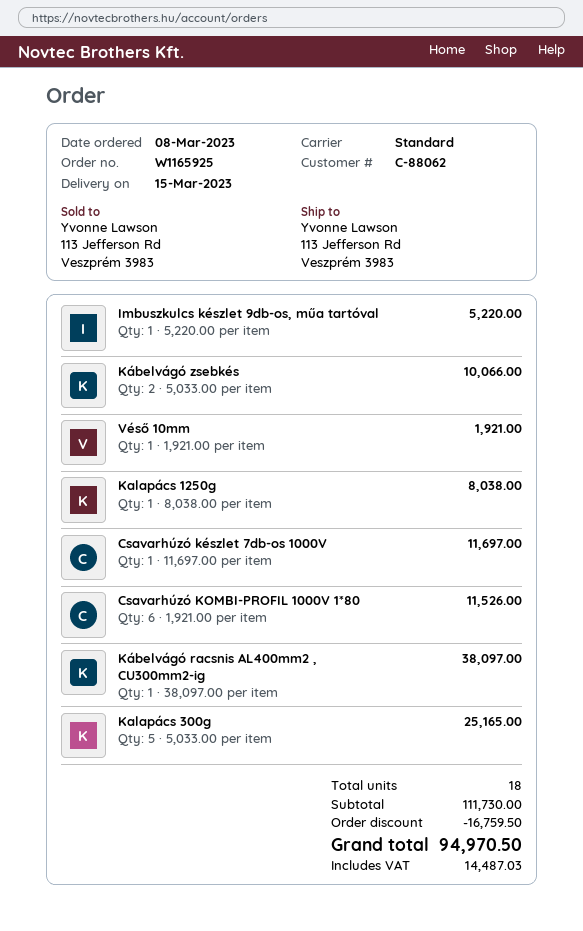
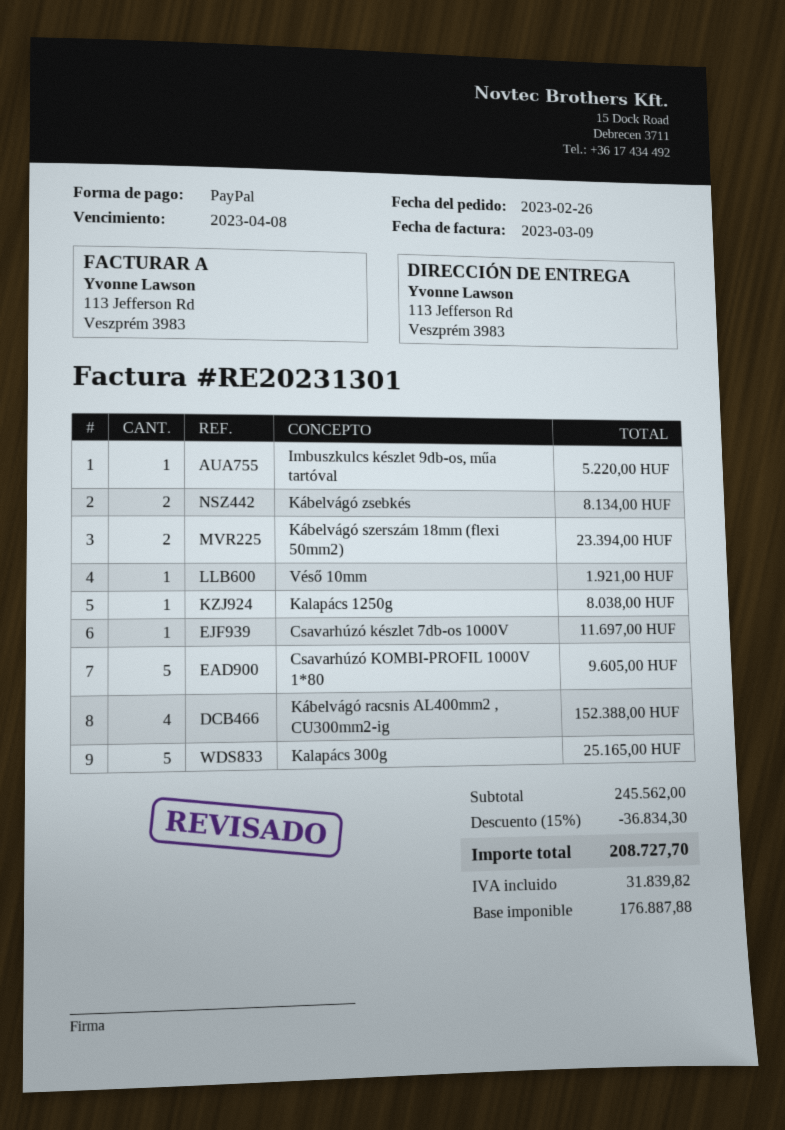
order date: 2023-03-08 -> 2023-02-26
Kábelvágó zsebkés: 2 for 10066.00 -> 2 for 8134.00
Csavarhúzó KOMBI-PROFIL 1000V 1*80: 6 for 11526.00 -> 5 for 9605.00
Kábelvágó racsnis AL400mm2 , CU300mm2-ig: 1 for 38097.00 -> 4 for 152388.00
Kábelvágó szerszám 18mm (flexi 50mm2): none -> 2 for 23394.00
subtotal: 111730.00 -> 245562.00
discount: 16759.50 -> 36834.30
tax: 14487.03 -> 31839.82
total: 94970.50 -> 208727.70

